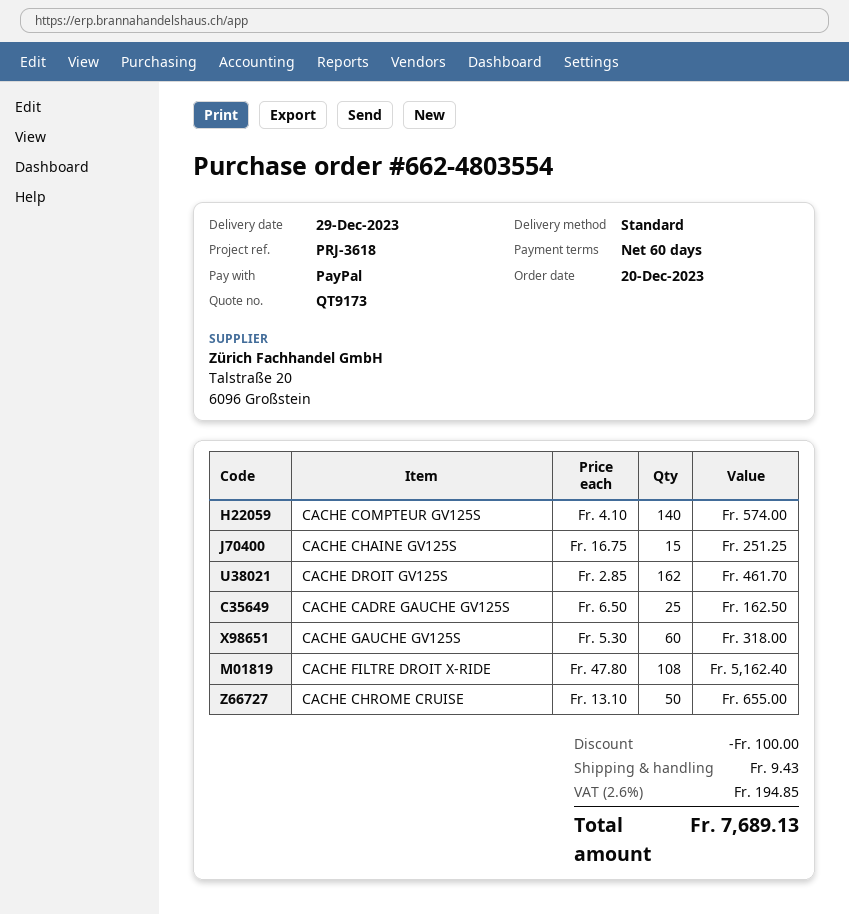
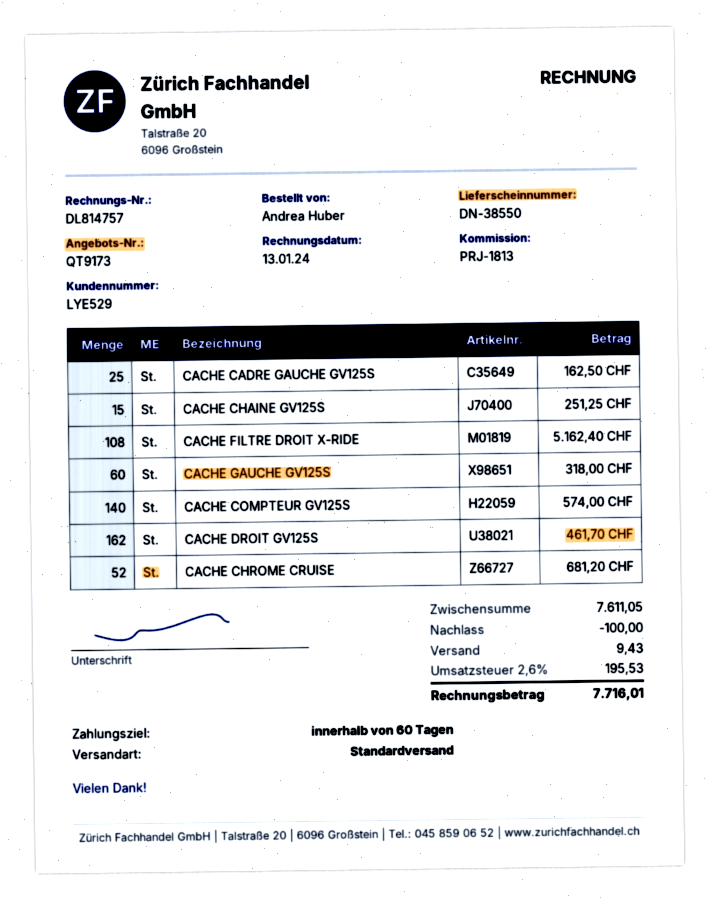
reference: PRJ-3618 -> PRJ-1813
CACHE CHROME CRUISE: 50 for 655.00 -> 52 for 681.20
tax: 2.6% = 194.85 -> 2.6% = 195.53
total: 7689.13 -> 7716.01

